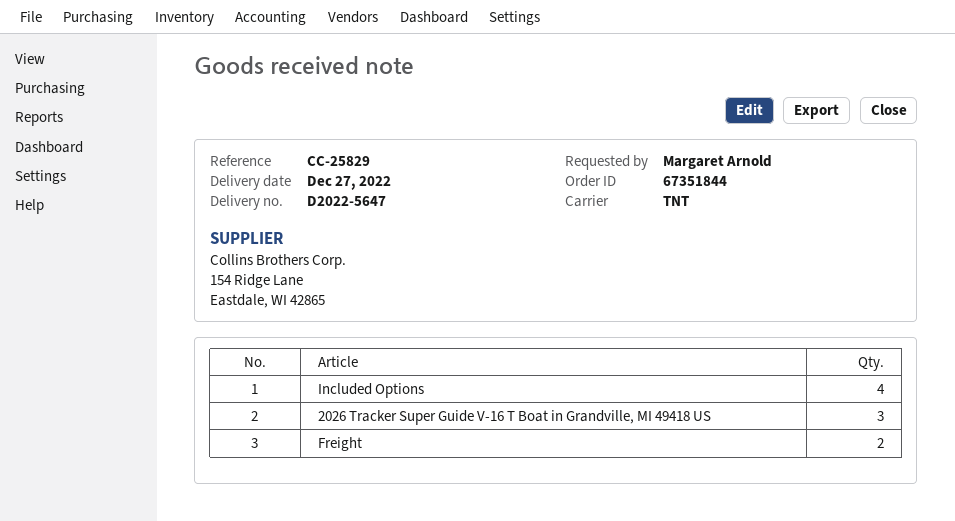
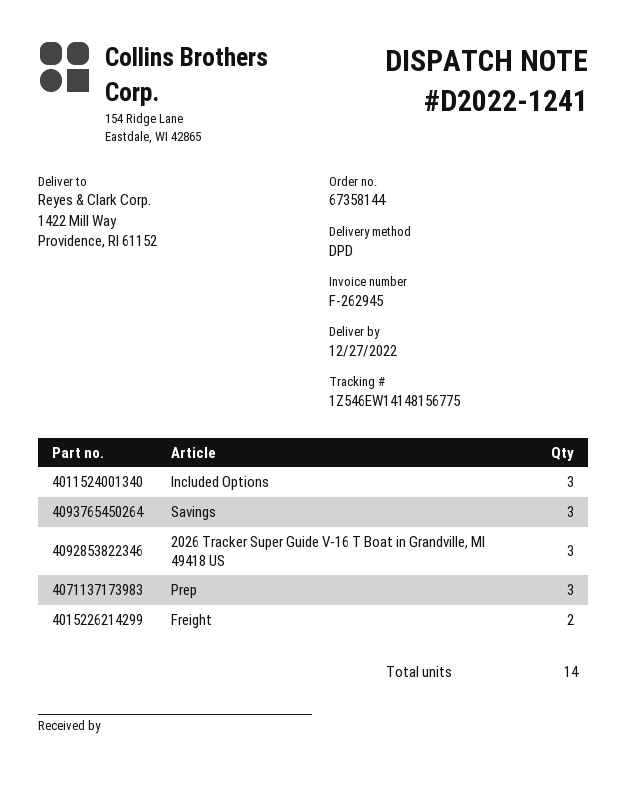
order number: 67351844 -> 67358144
delivery note number: D2022-5647 -> D2022-1241
shipping method: TNT -> DPD
Included Options: 4 -> 3
Savings: none -> 3
Prep: none -> 3

